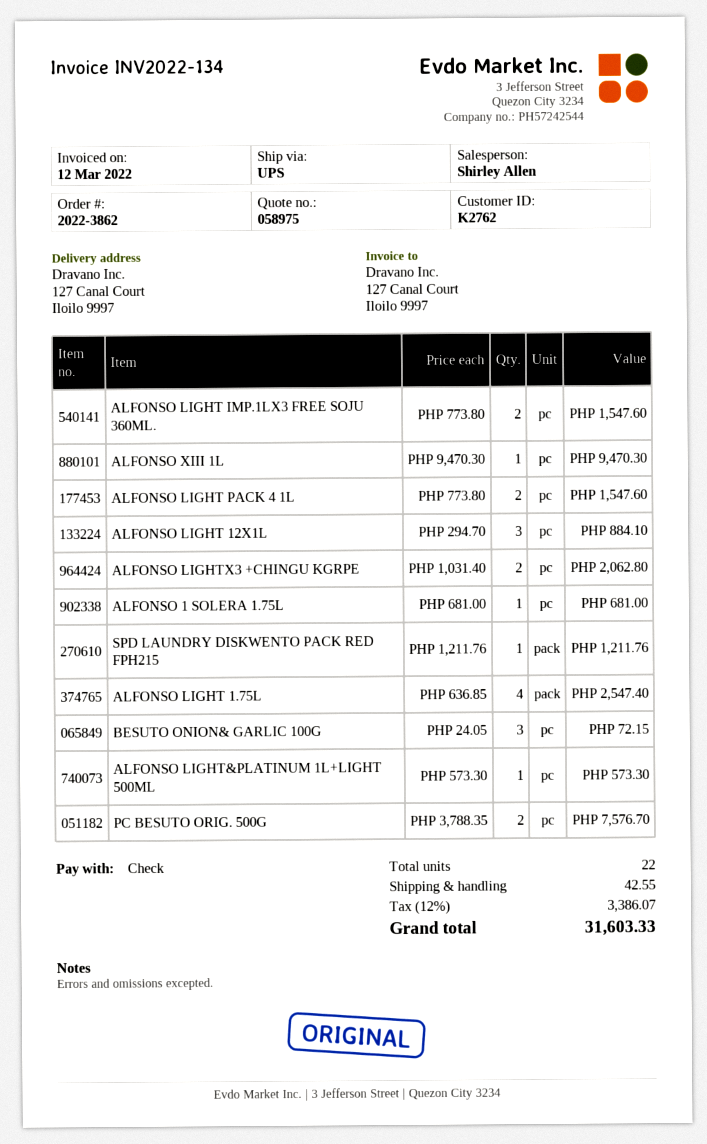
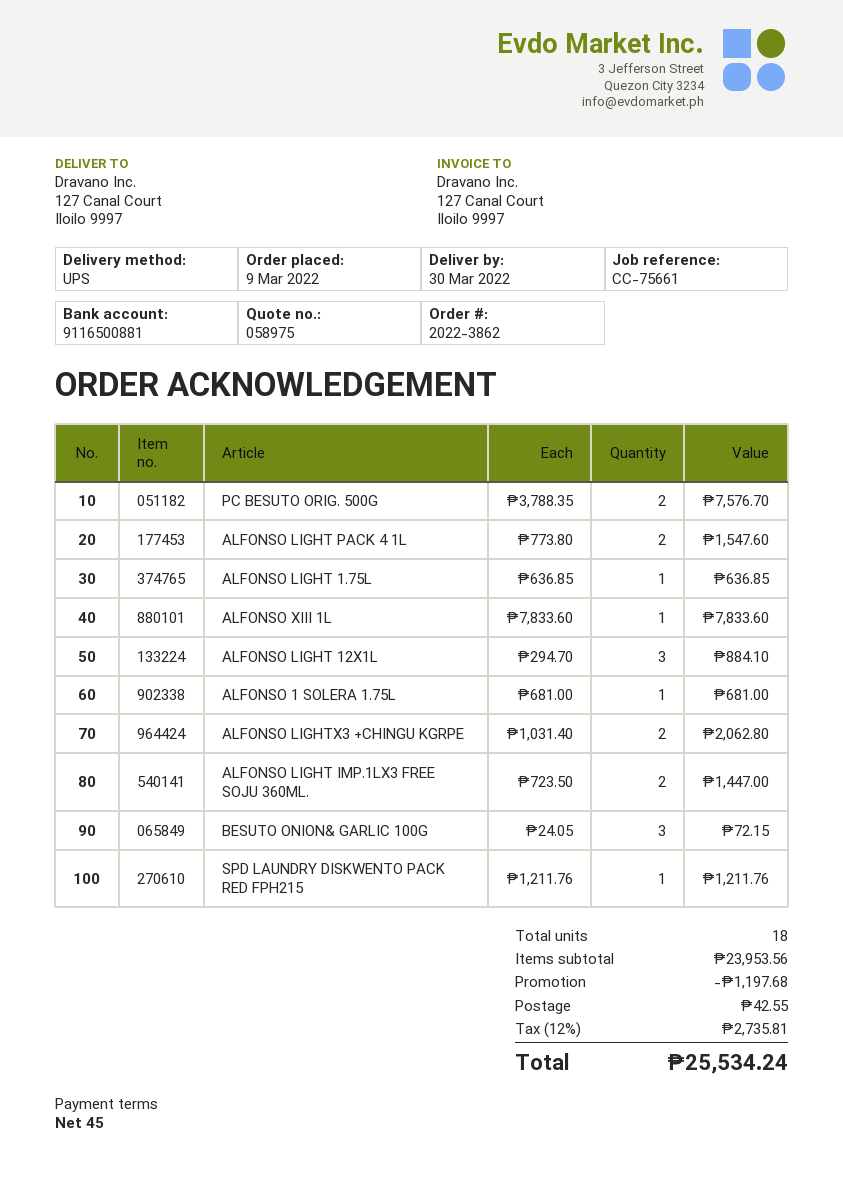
ALFONSO LIGHT IMP.1LX3 FREE SOJU 360ML.: 2 x 773.80 = 1547.60 -> 2 x 723.50 = 1447.00
ALFONSO XIII 1L: 1 x 9470.30 = 9470.30 -> 1 x 7833.60 = 7833.60
ALFONSO LIGHT 1.75L: 4 x 636.85 = 2547.40 -> 1 x 636.85 = 636.85
ALFONSO LIGHT&PLATINUM 1L+LIGHT 500ML: 1 x 573.30 = 573.30 -> none
total quantity: 22 -> 18
discount: none -> 1197.68
tax: 12% = 3386.07 -> 12% = 2735.81
total: 31603.33 -> 25534.24

